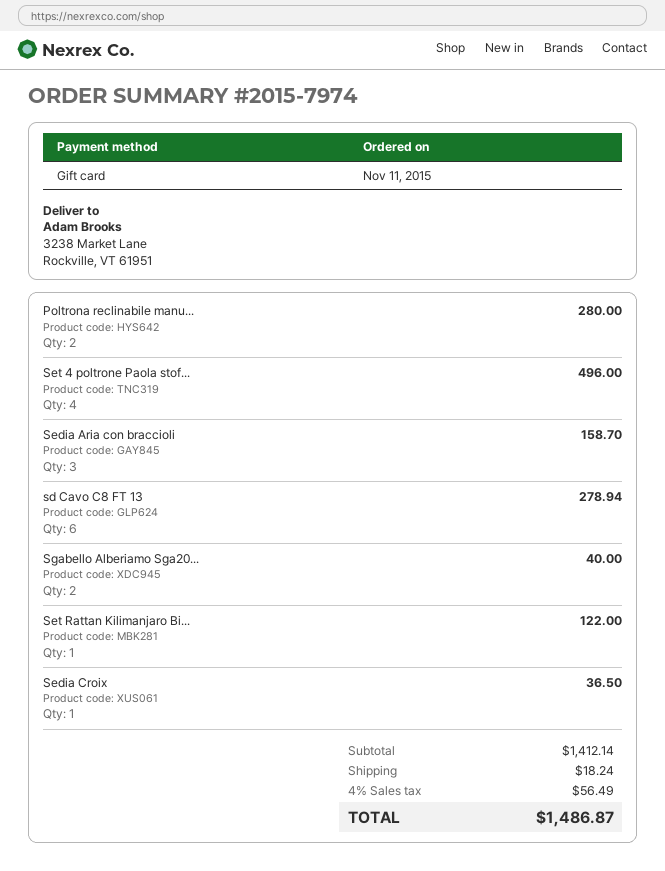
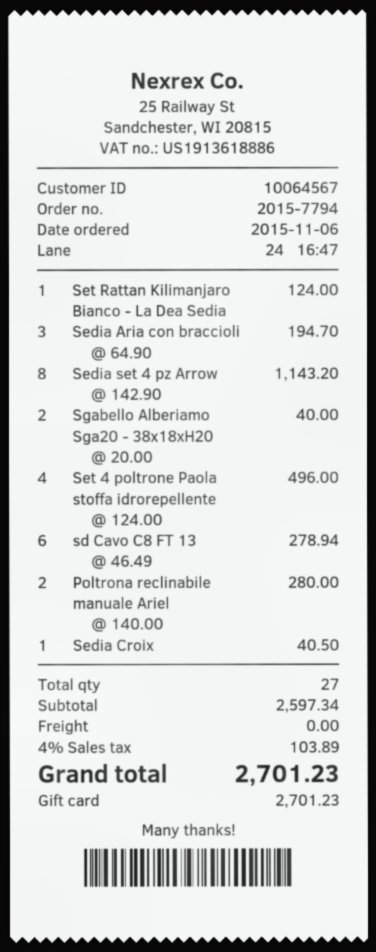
order number: 2015-7974 -> 2015-7794
order date: 2015-11-11 -> 2015-11-06
Sedia Aria con braccioli: 3 for 158.70 -> 3 for 194.70
Set Rattan Kilimanjaro Bi...: 1 for 122.00 -> 1 for 124.00
Sedia Croix: 1 for 36.50 -> 1 for 40.50
Sedia set 4 pz Arrow: none -> 8 for 1143.20
subtotal: 1412.14 -> 2597.34
shipping: 18.24 -> 0.00
tax: 4% = 56.49 -> 4% = 103.89
total: 1486.87 -> 2701.23

